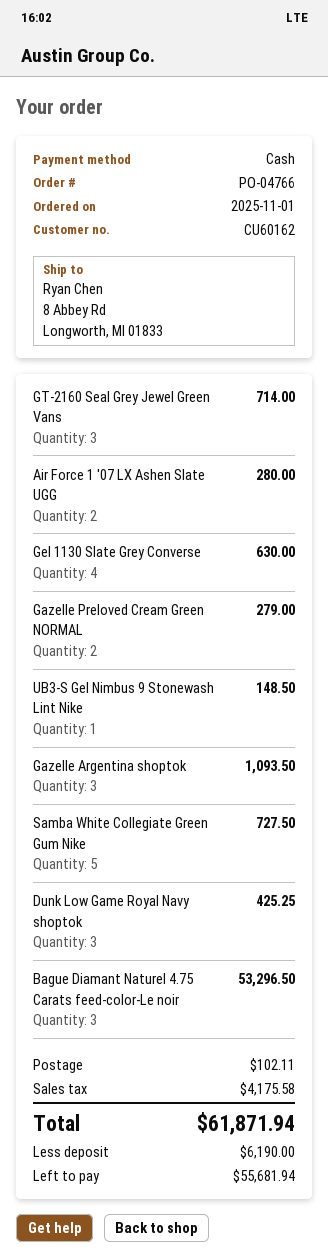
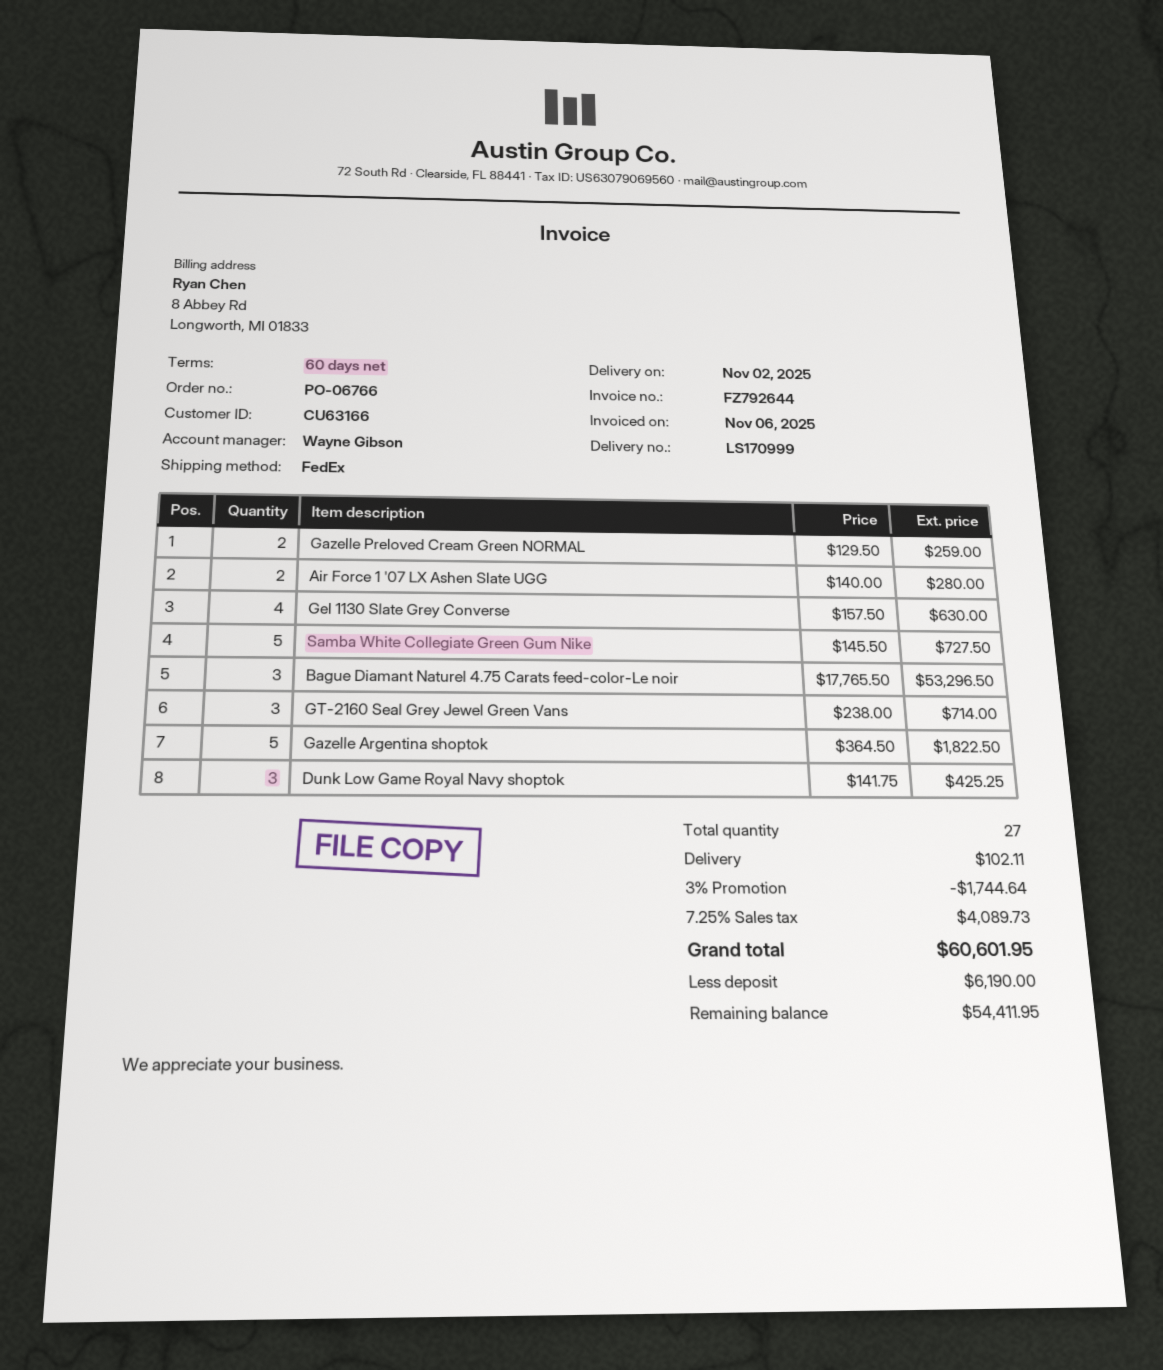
order number: PO-04766 -> PO-06766
customer number: CU60162 -> CU63166
Gazelle Preloved Cream Green NORMAL: 2 for 279.00 -> 2 for 259.00
UB3-S Gel Nimbus 9 Stonewash Lint Nike: 1 for 148.50 -> none
Gazelle Argentina shoptok: 3 for 1093.50 -> 5 for 1822.50
discount: none -> 3% = 1744.64
tax: 4175.58 -> 4089.73
total: 61871.94 -> 60601.95
balance: 55681.94 -> 54411.95

